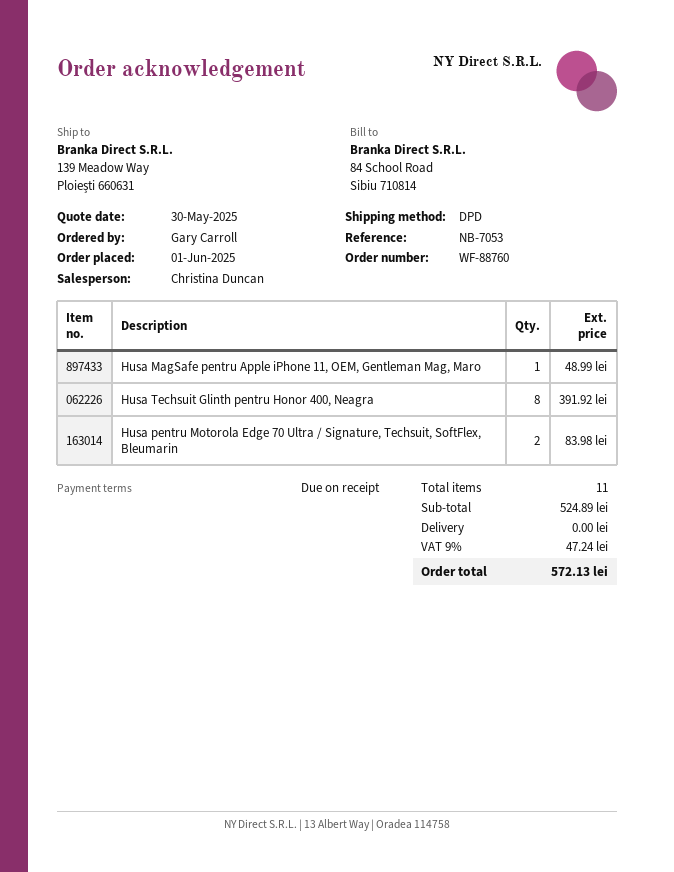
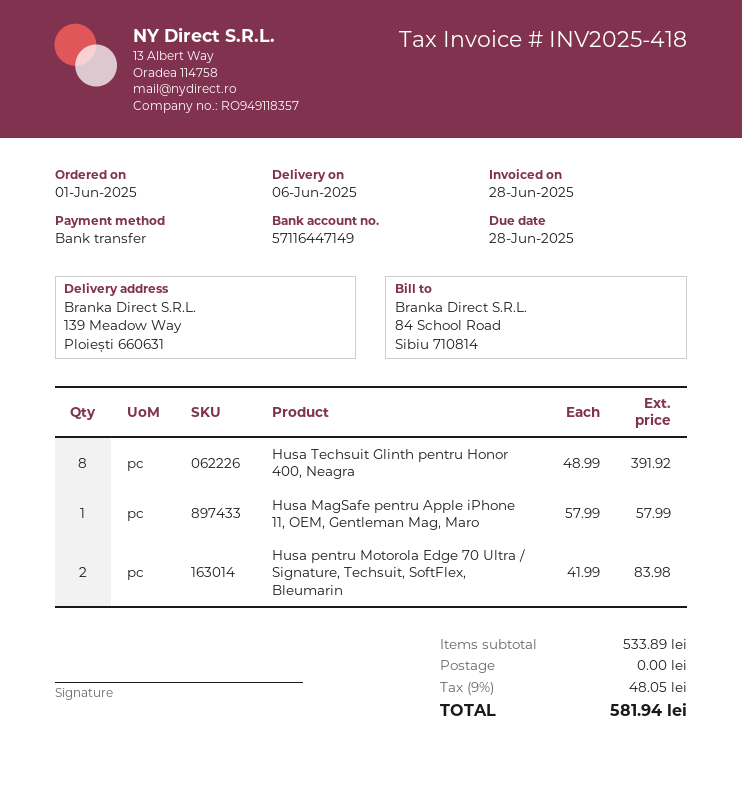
Husa MagSafe pentru Apple iPhone 11, OEM, Gentleman Mag, Maro: 1 for 48.99 -> 1 for 57.99
subtotal: 524.89 -> 533.89
tax: 9% = 47.24 -> 9% = 48.05
total: 572.13 -> 581.94

